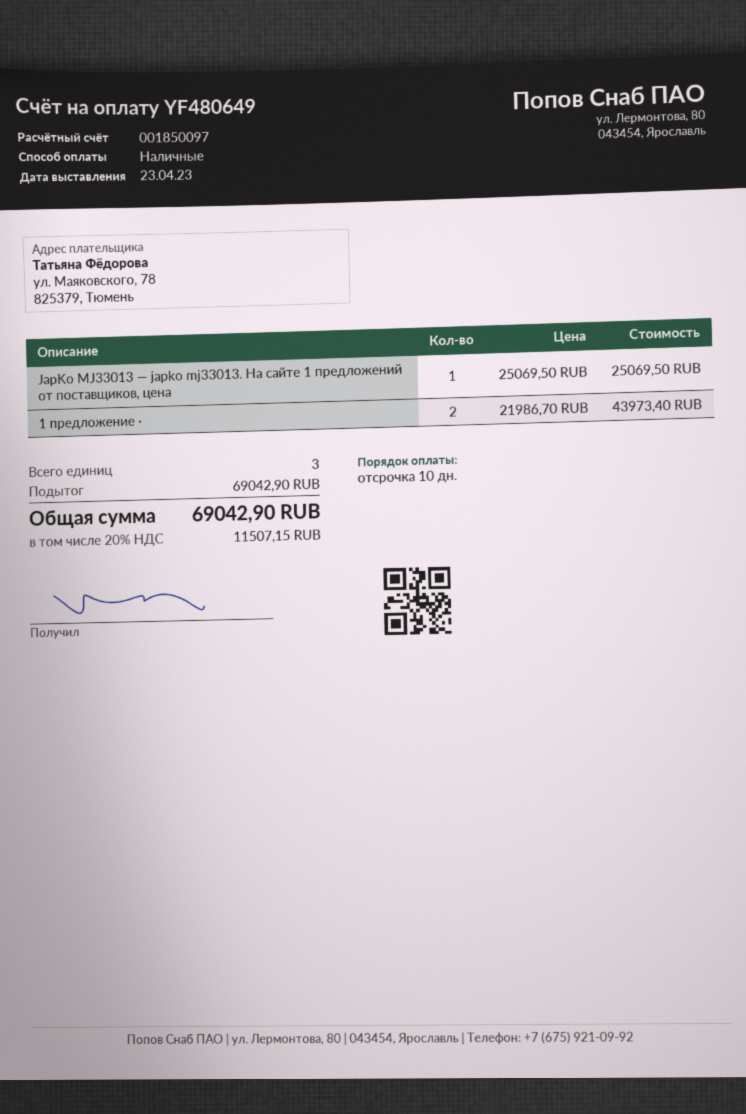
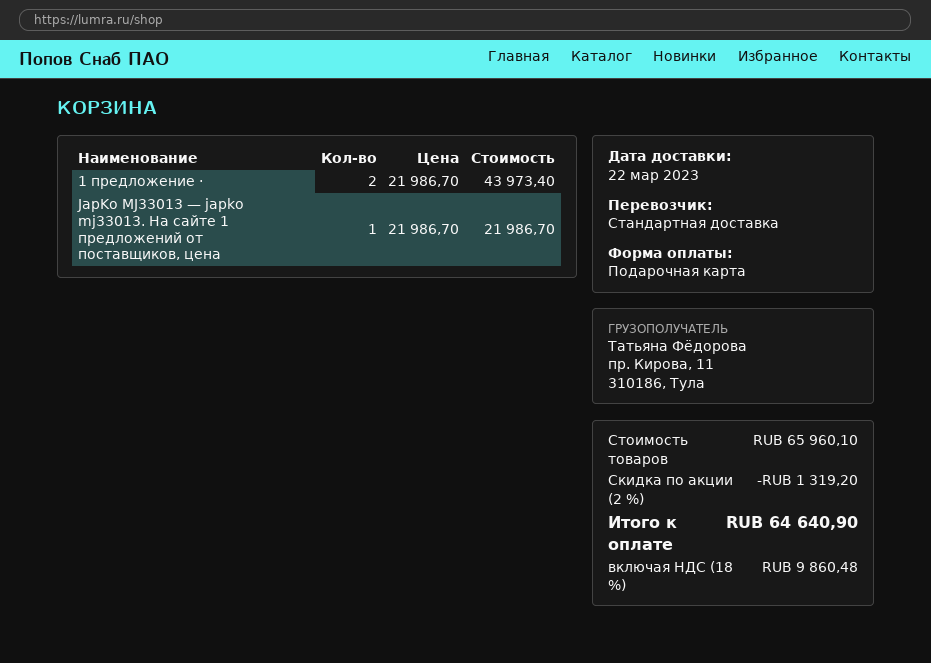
payment method: cash -> gift card
JapKo MJ33013 — japko mj33013. На сайте 1 предложений от поставщиков, цена: 1 x 25069.50 = 25069.50 -> 1 x 21986.70 = 21986.70
subtotal: 69042.90 -> 65960.10
discount: none -> 2% = 1319.20
tax: 20% = 11507.15 -> 18% = 9860.48
total: 69042.90 -> 64640.90

